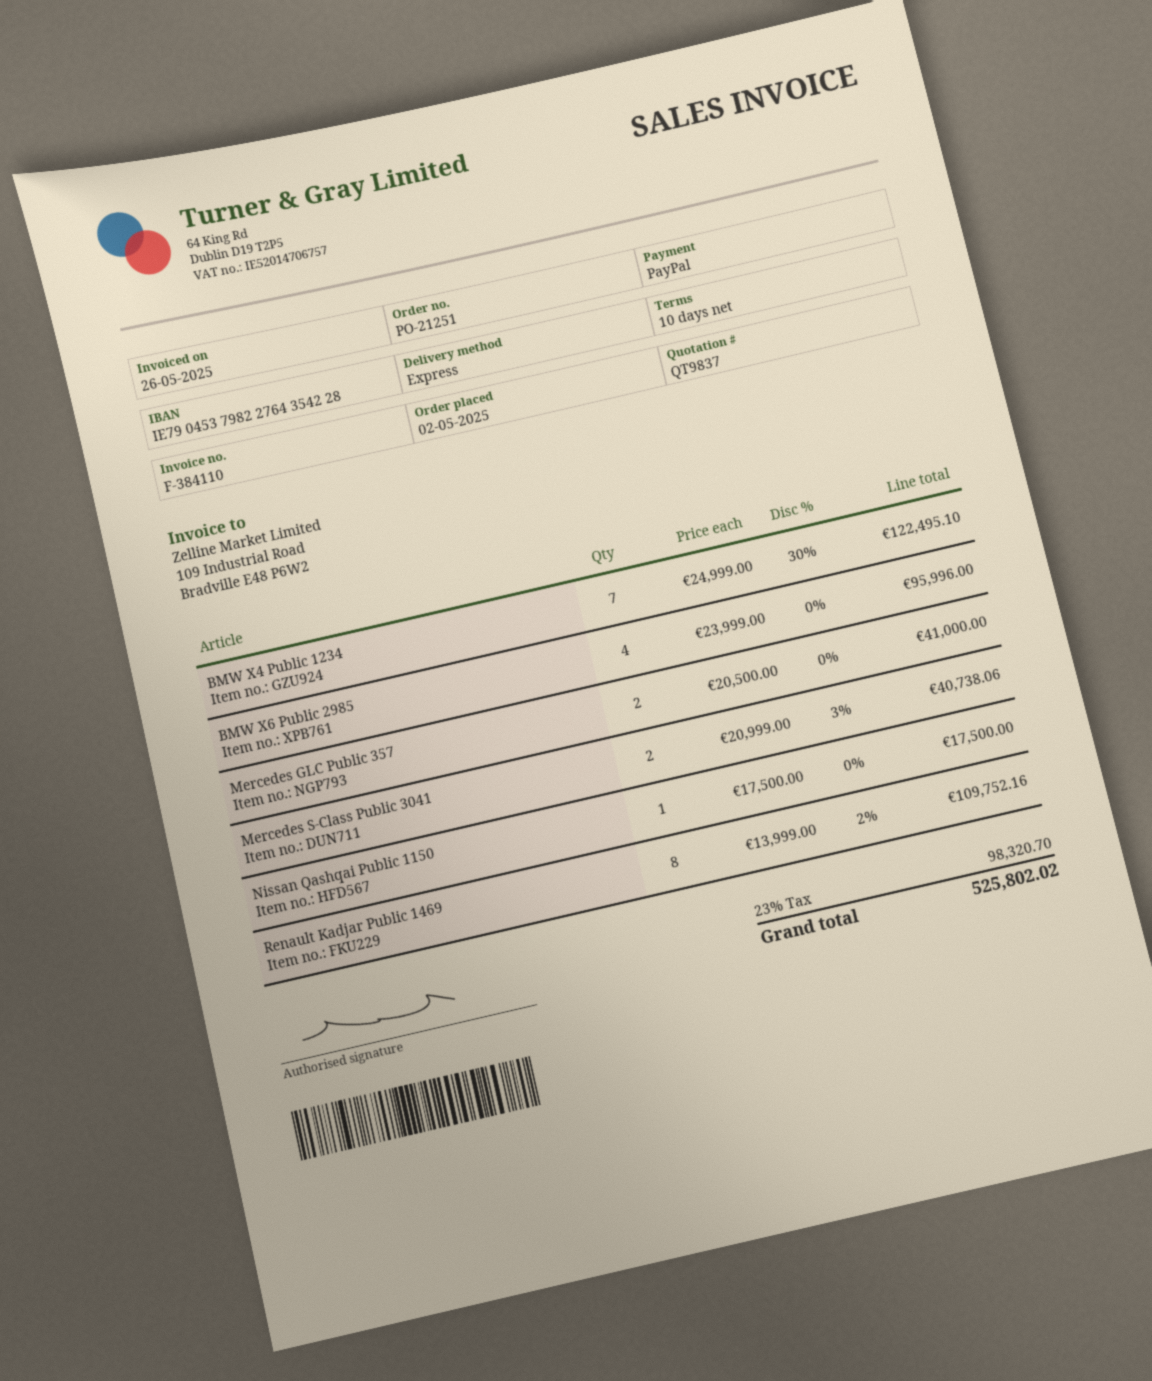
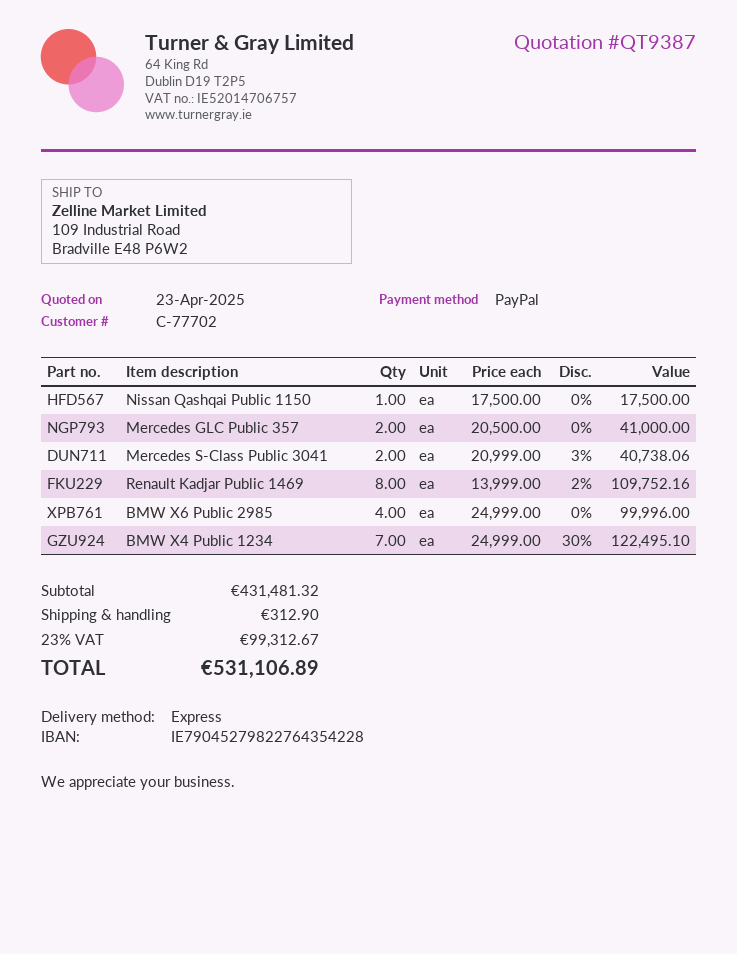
quote number: QT9837 -> QT9387
bank account: IE79045379822764354228 -> IE79045279822764354228
BMW X6 Public 2985: 4 x 23999.00 = 95996.00 -> 4 x 24999.00 = 99996.00
shipping: none -> 312.90
tax: 23% = 98320.70 -> 23% = 99312.67
total: 525802.02 -> 531106.89

